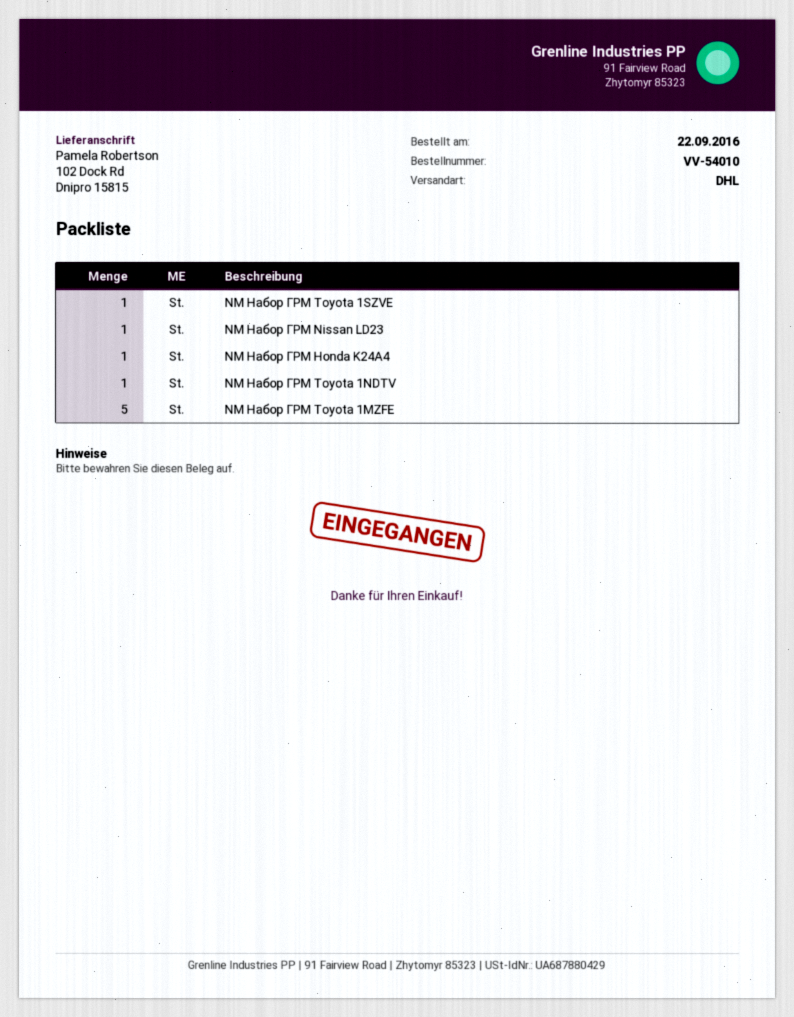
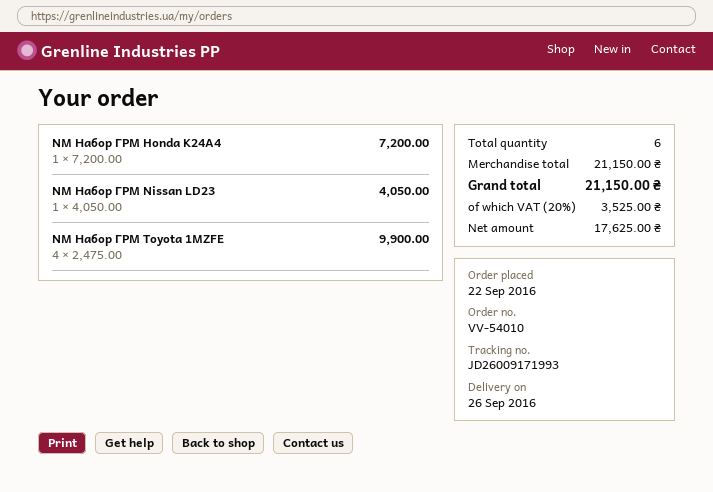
NM Набор ГРМ Toyota 1SZVE: 1 -> none
NM Набор ГРМ Toyota 1NDTV: 1 -> none
NM Набор ГРМ Toyota 1MZFE: 5 -> 4

